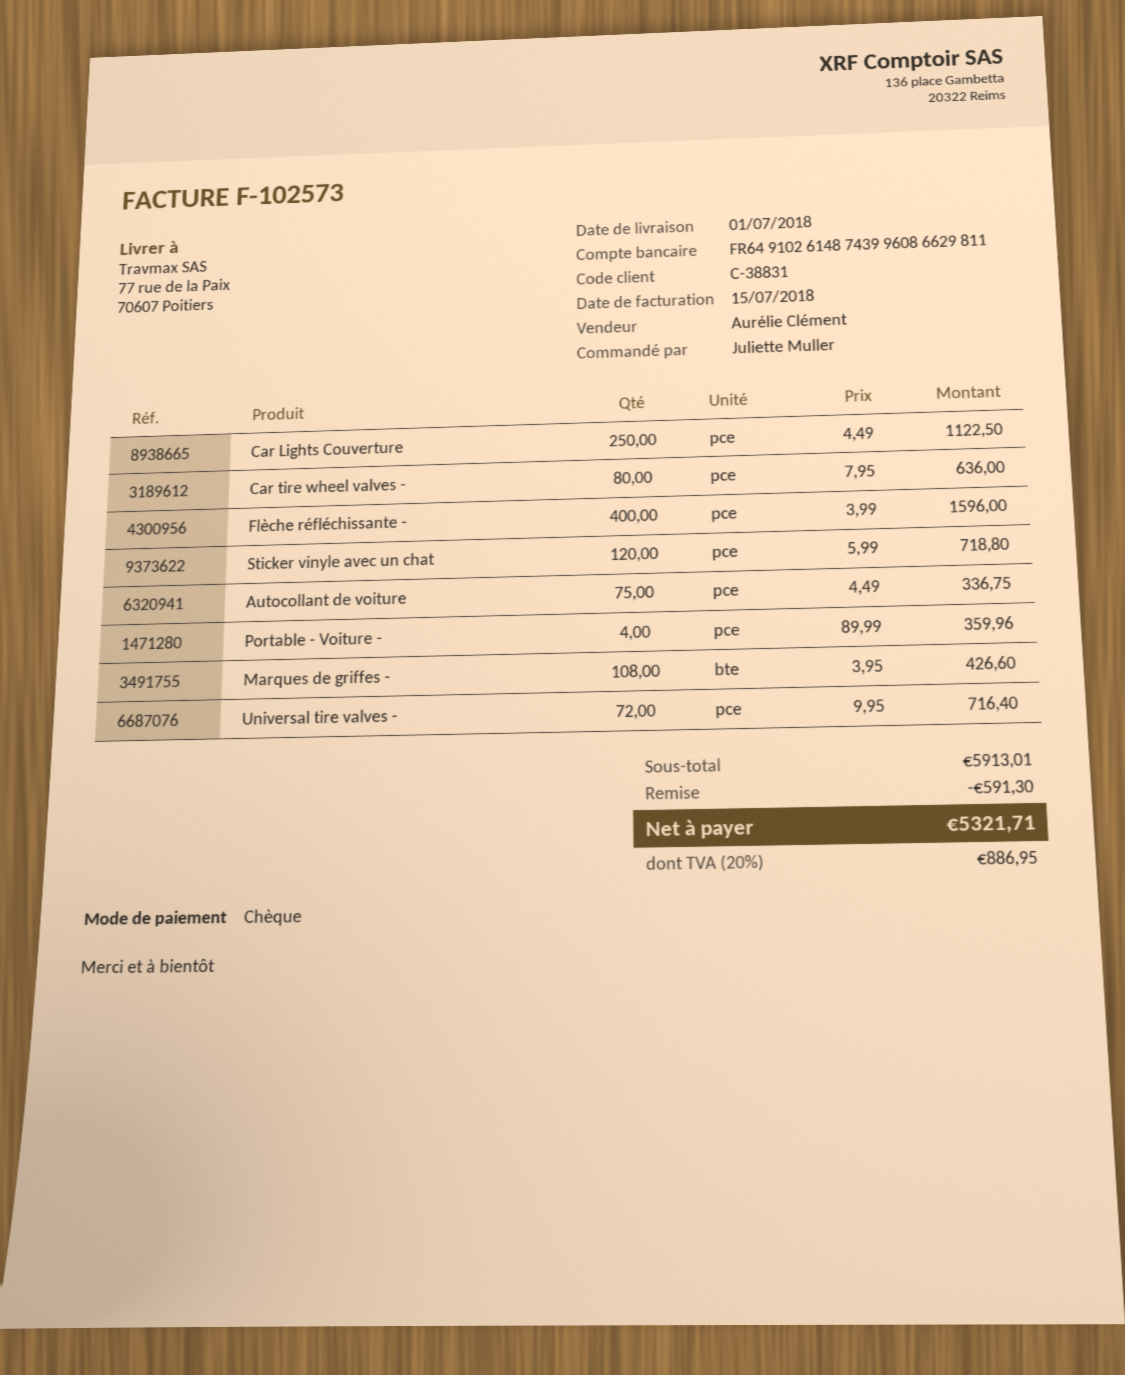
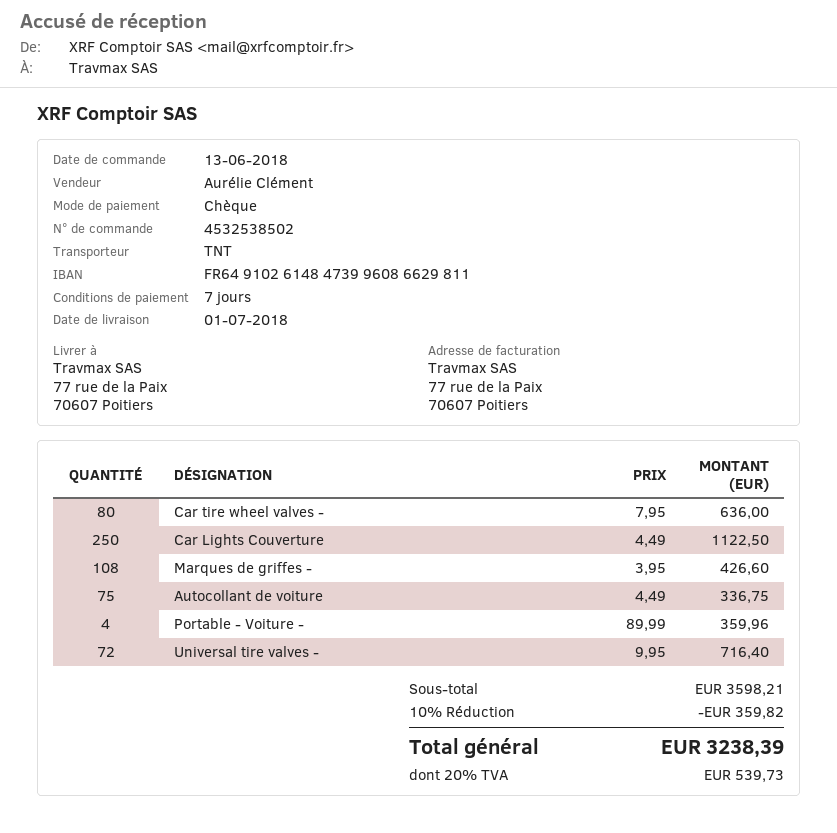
bank account: FR6491026148743996086629811 -> FR6491026148473996086629811
Flèche réfléchissante -: 400 x 3.99 = 1596.00 -> none
Sticker vinyle avec un chat: 120 x 5.99 = 718.80 -> none
subtotal: 5913.01 -> 3598.21
discount: 591.30 -> 359.82
tax: 20% = 886.95 -> 20% = 539.73
total: 5321.71 -> 3238.39

